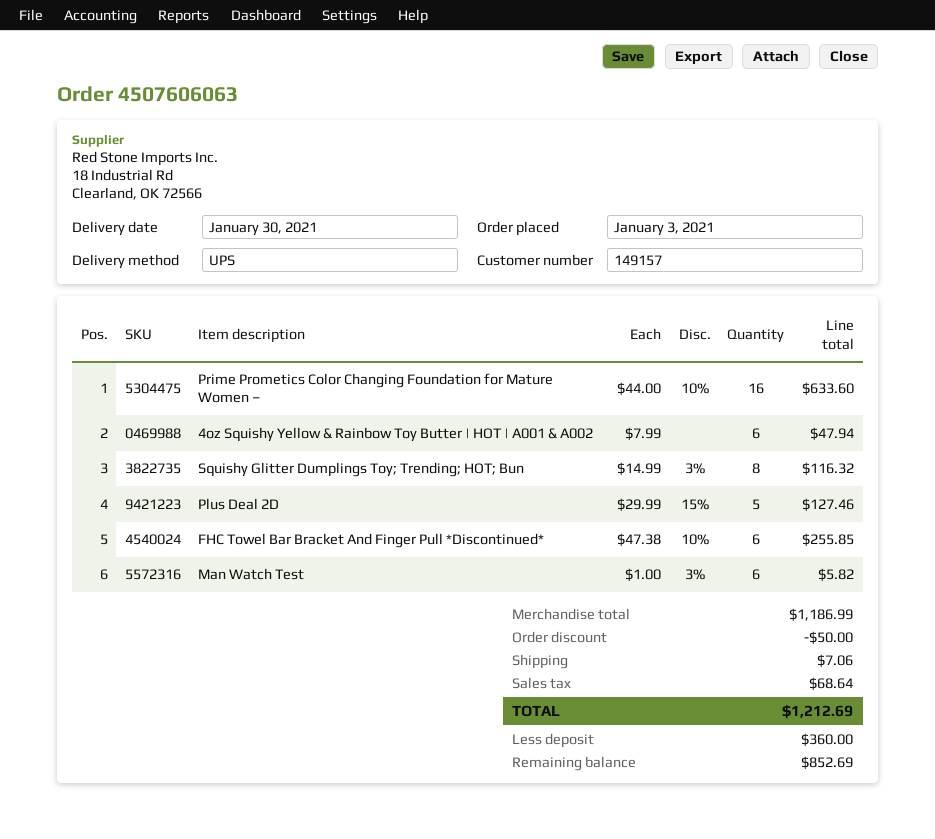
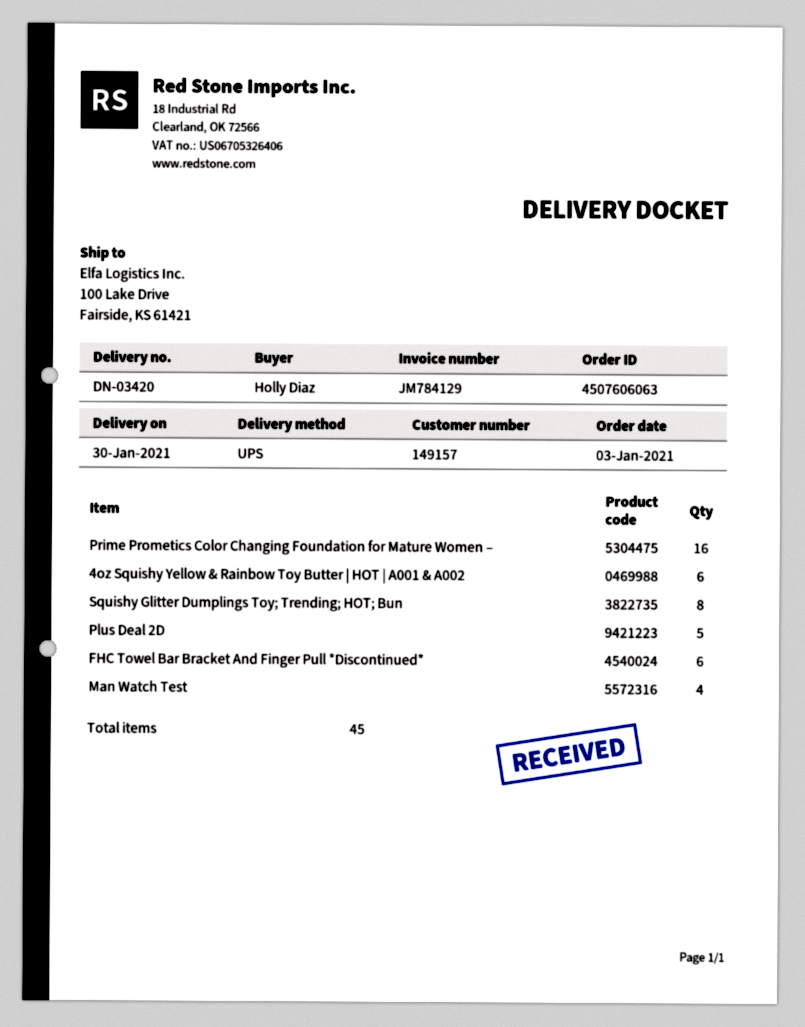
Man Watch Test: 6 -> 4

